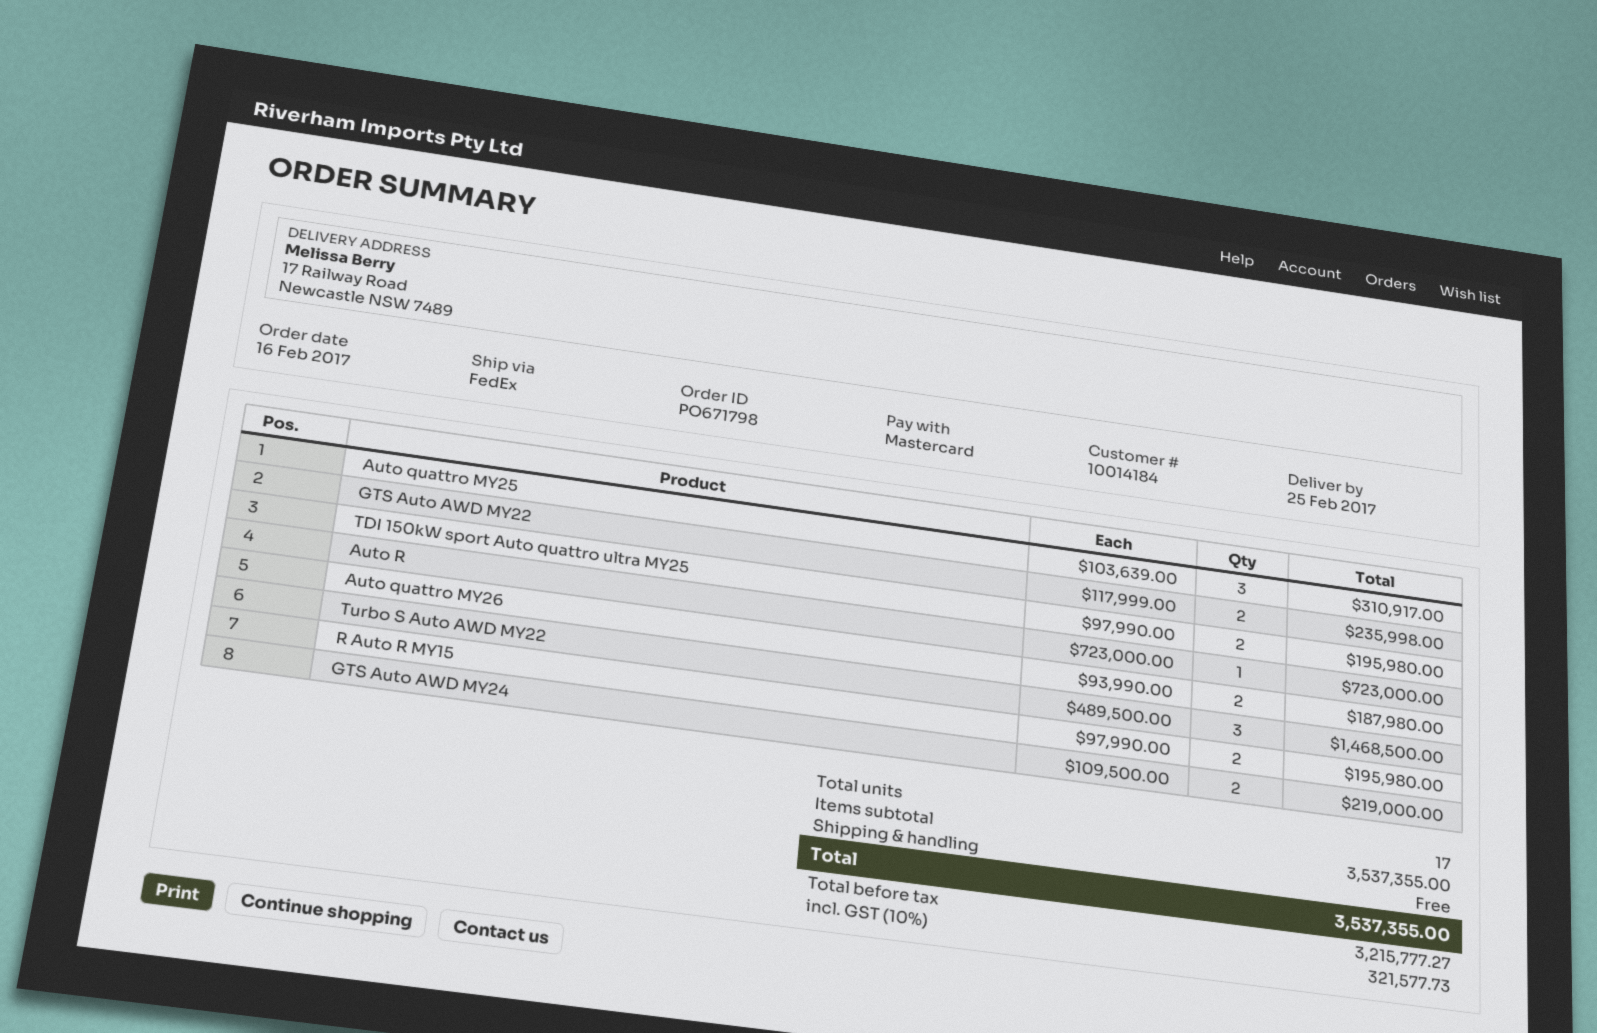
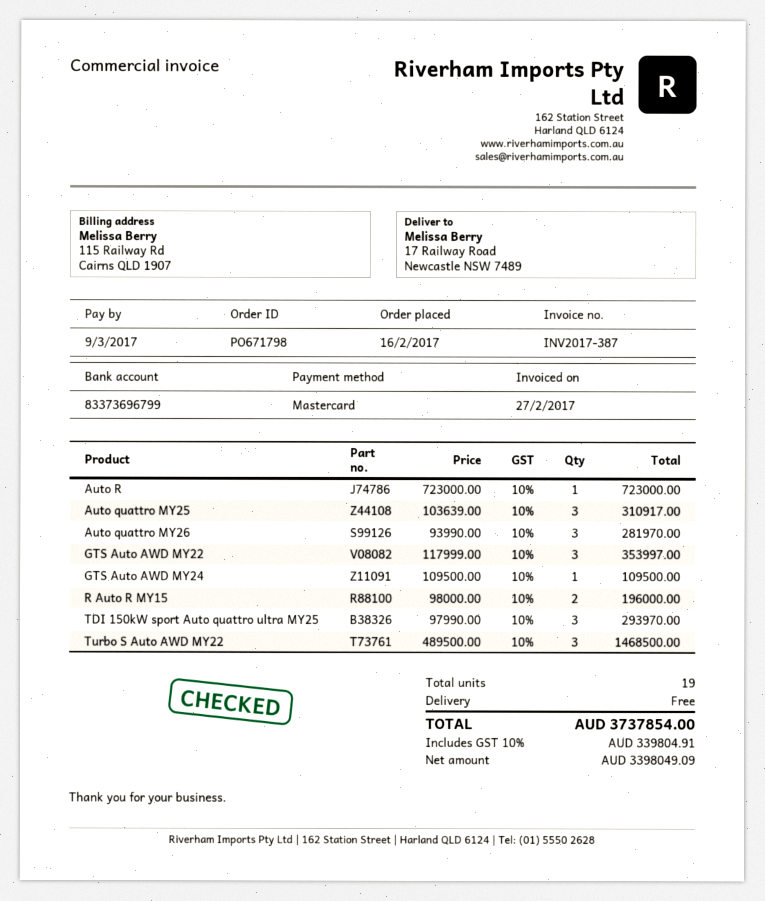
GTS Auto AWD MY22: 2 x 117999.00 = 235998.00 -> 3 x 117999.00 = 353997.00
TDI 150kW sport Auto quattro ultra MY25: 2 x 97990.00 = 195980.00 -> 3 x 97990.00 = 293970.00
Auto quattro MY26: 2 x 93990.00 = 187980.00 -> 3 x 93990.00 = 281970.00
R Auto R MY15: 2 x 97990.00 = 195980.00 -> 2 x 98000.00 = 196000.00
GTS Auto AWD MY24: 2 x 109500.00 = 219000.00 -> 1 x 109500.00 = 109500.00
total quantity: 17 -> 19
net: 3215777.27 -> 3398049.09
tax: 10% = 321577.73 -> 10% = 339804.91
total: 3537355.00 -> 3737854.00

